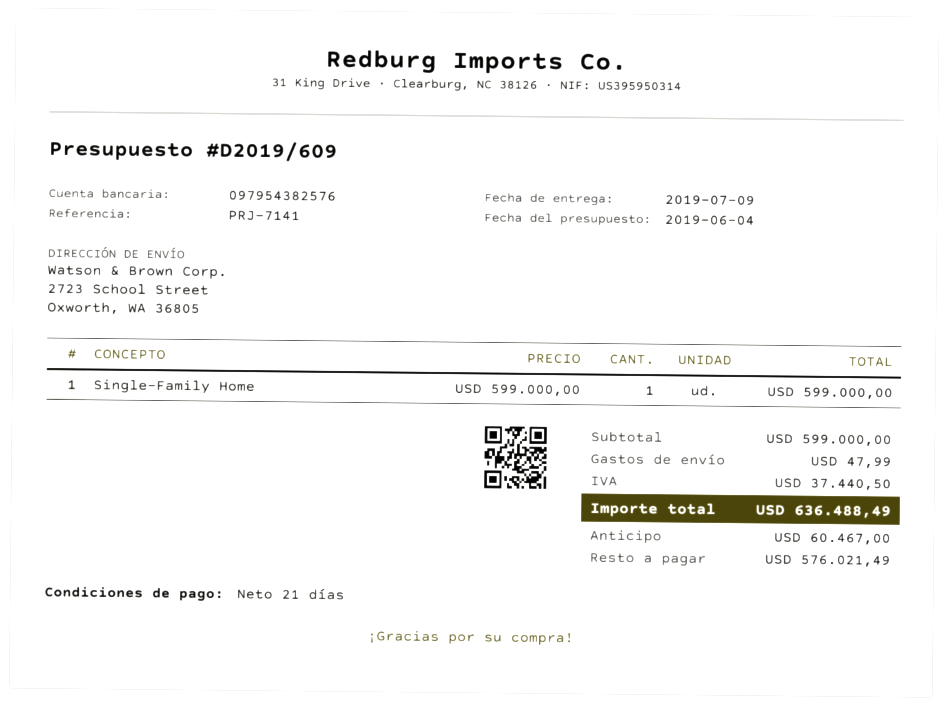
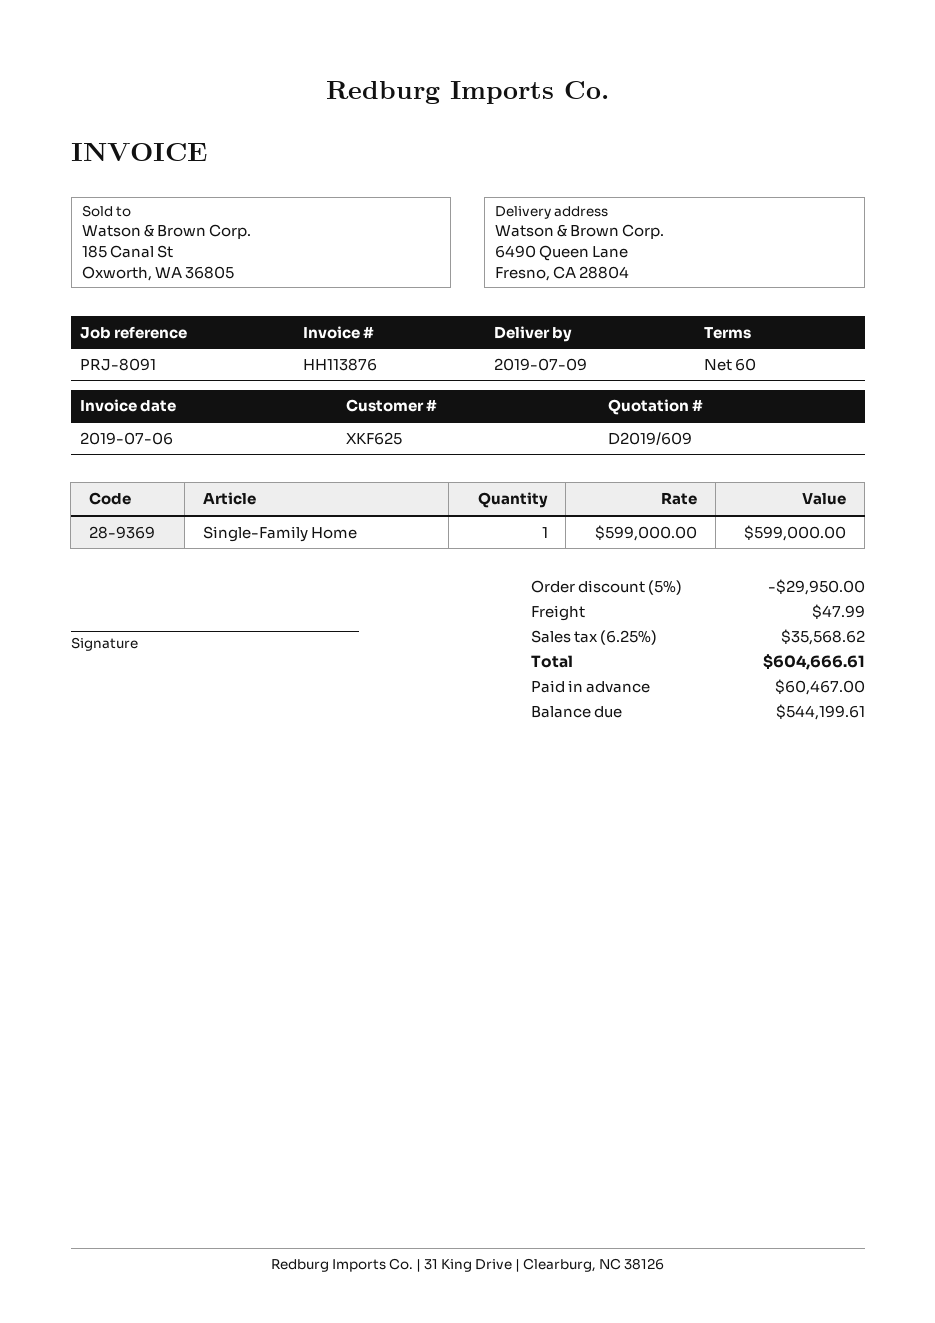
payment terms: 21 days -> 60 days
reference: PRJ-7141 -> PRJ-8091
ship to: 2723 School Street, Oxworth, WA 36805 -> 6490 Queen Lane, Fresno, CA 28804
discount: none -> 5% = 29950.00
tax: 37440.50 -> 35568.62
total: 636488.49 -> 604666.61
balance: 576021.49 -> 544199.61

